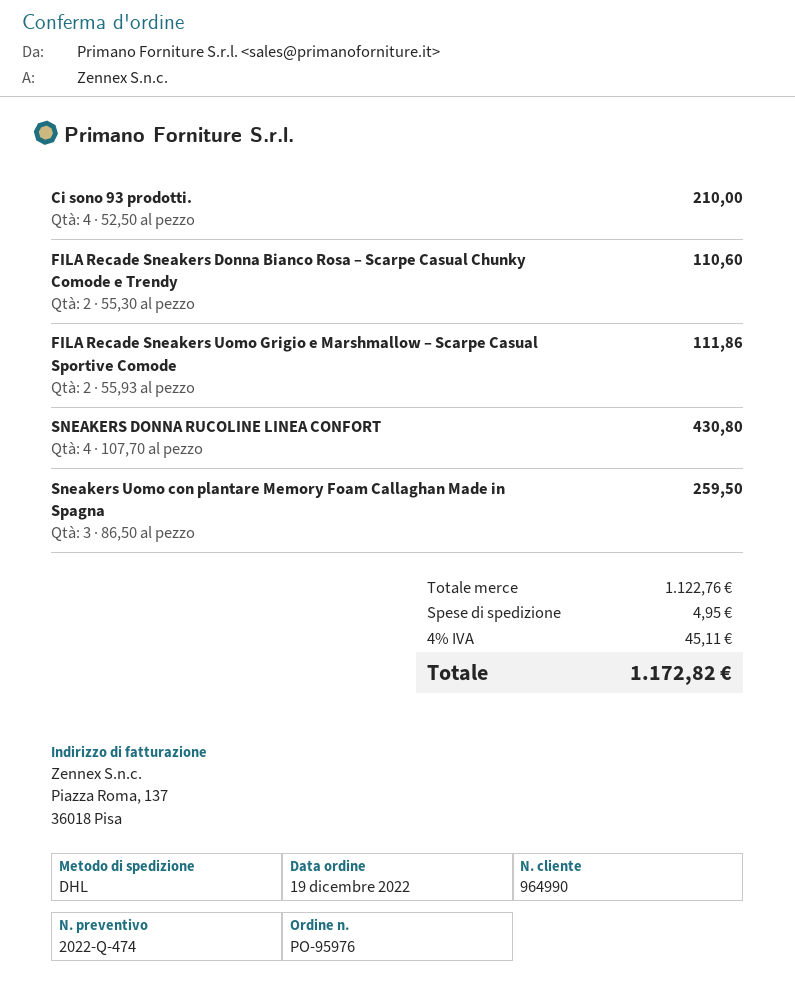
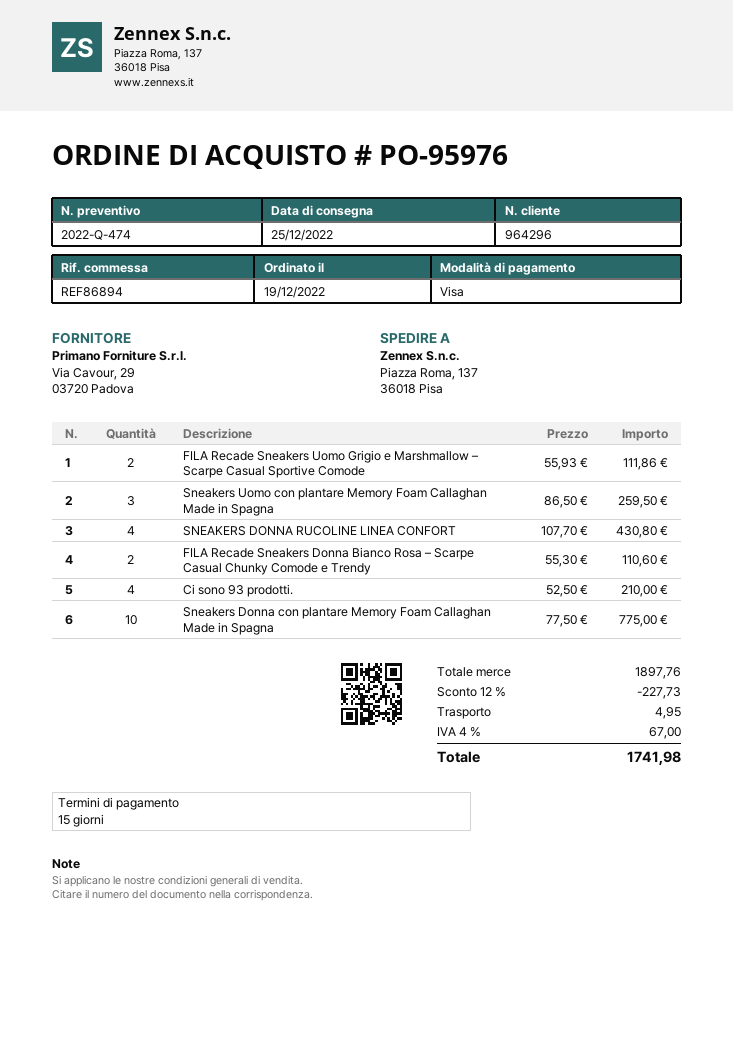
customer number: 964990 -> 964296
Sneakers Donna con plantare Memory Foam Callaghan Made in Spagna: none -> 10 x 77.50 = 775.00
subtotal: 1122.76 -> 1897.76
discount: none -> 12% = 227.73
tax: 4% = 45.11 -> 4% = 67.00
total: 1172.82 -> 1741.98

